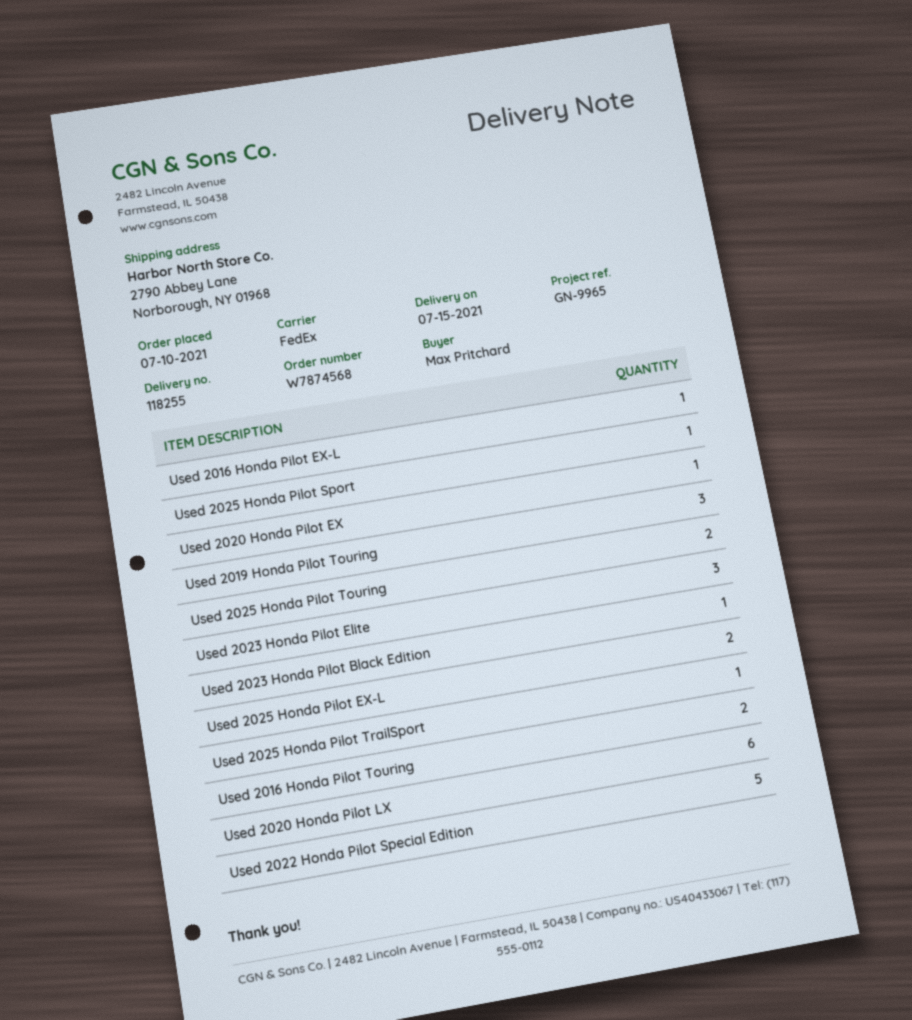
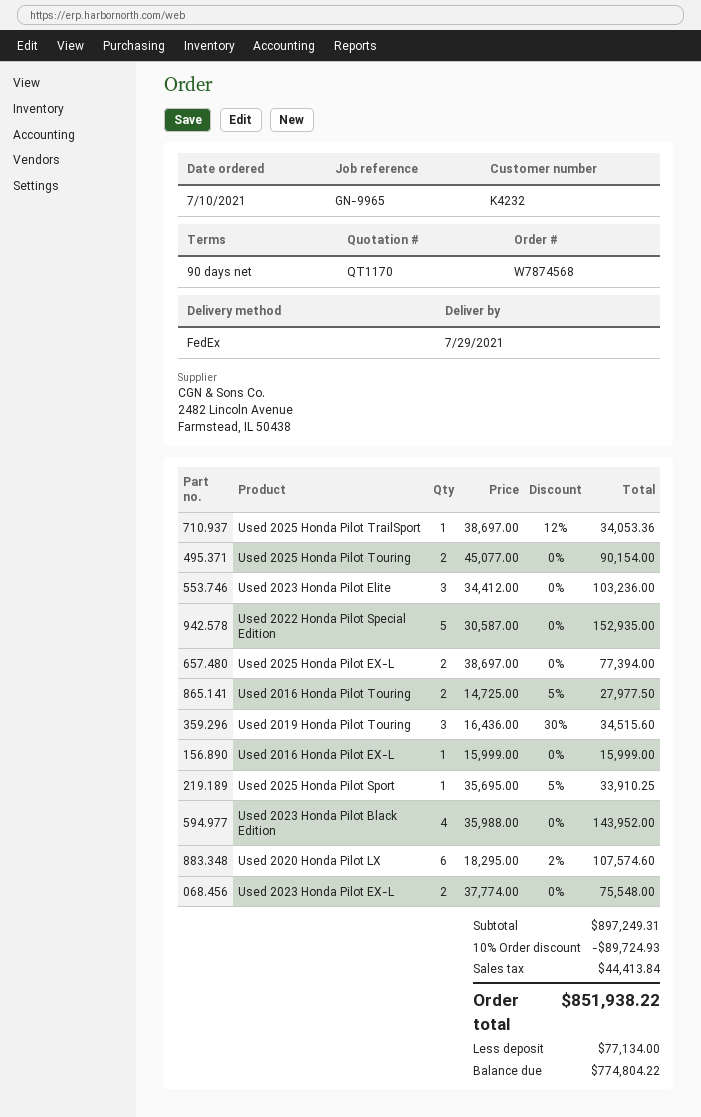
delivery date: 2021-07-15 -> 2021-07-29
Used 2020 Honda Pilot EX: 1 -> none
Used 2023 Honda Pilot Black Edition: 1 -> 4
Used 2023 Honda Pilot EX-L: none -> 2

